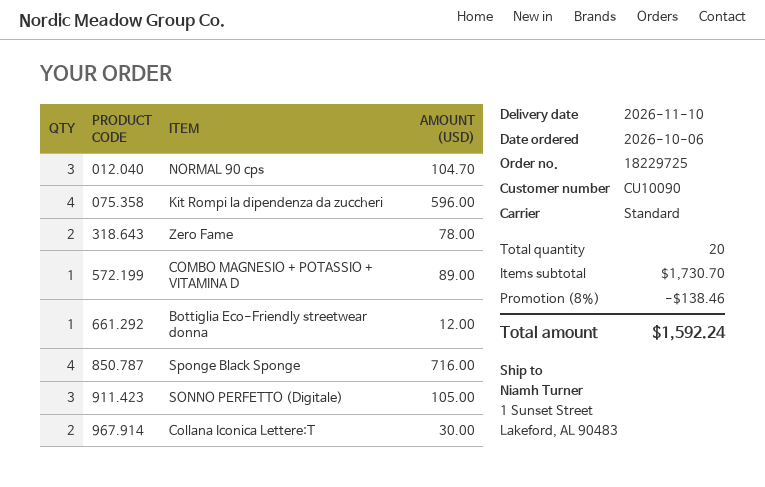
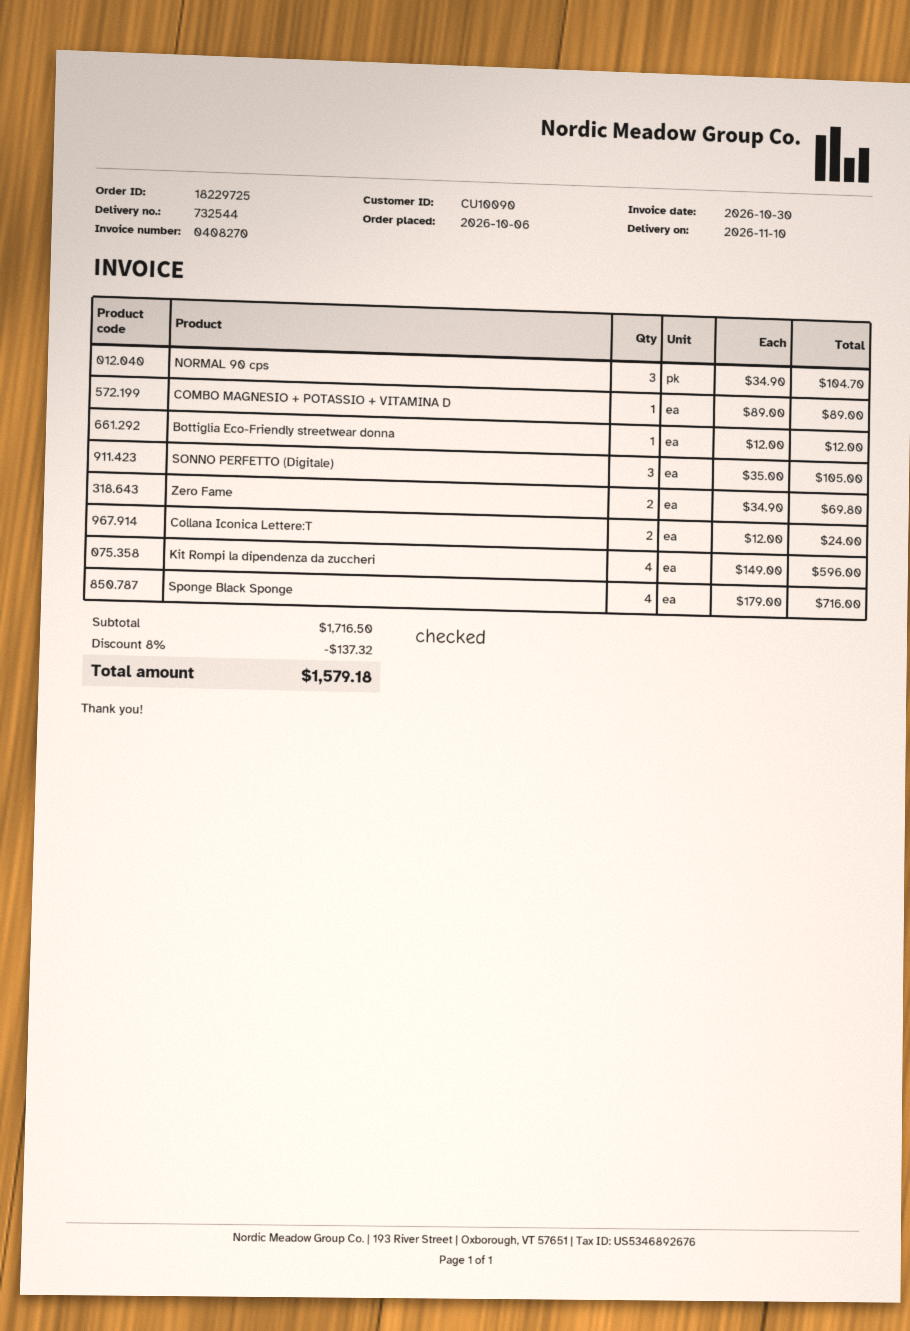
Zero Fame: 2 for 78.00 -> 2 for 69.80
Collana Iconica Lettere:T: 2 for 30.00 -> 2 for 24.00
subtotal: 1730.70 -> 1716.50
discount: 8% = 138.46 -> 8% = 137.32
total: 1592.24 -> 1579.18

